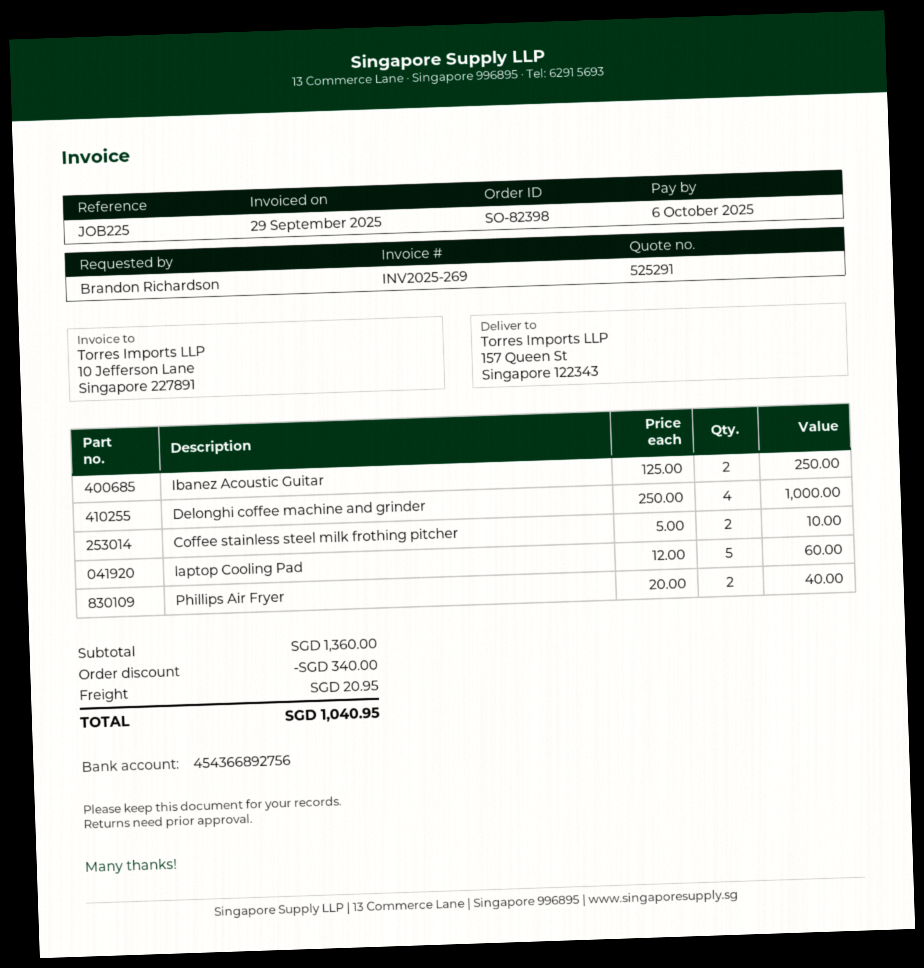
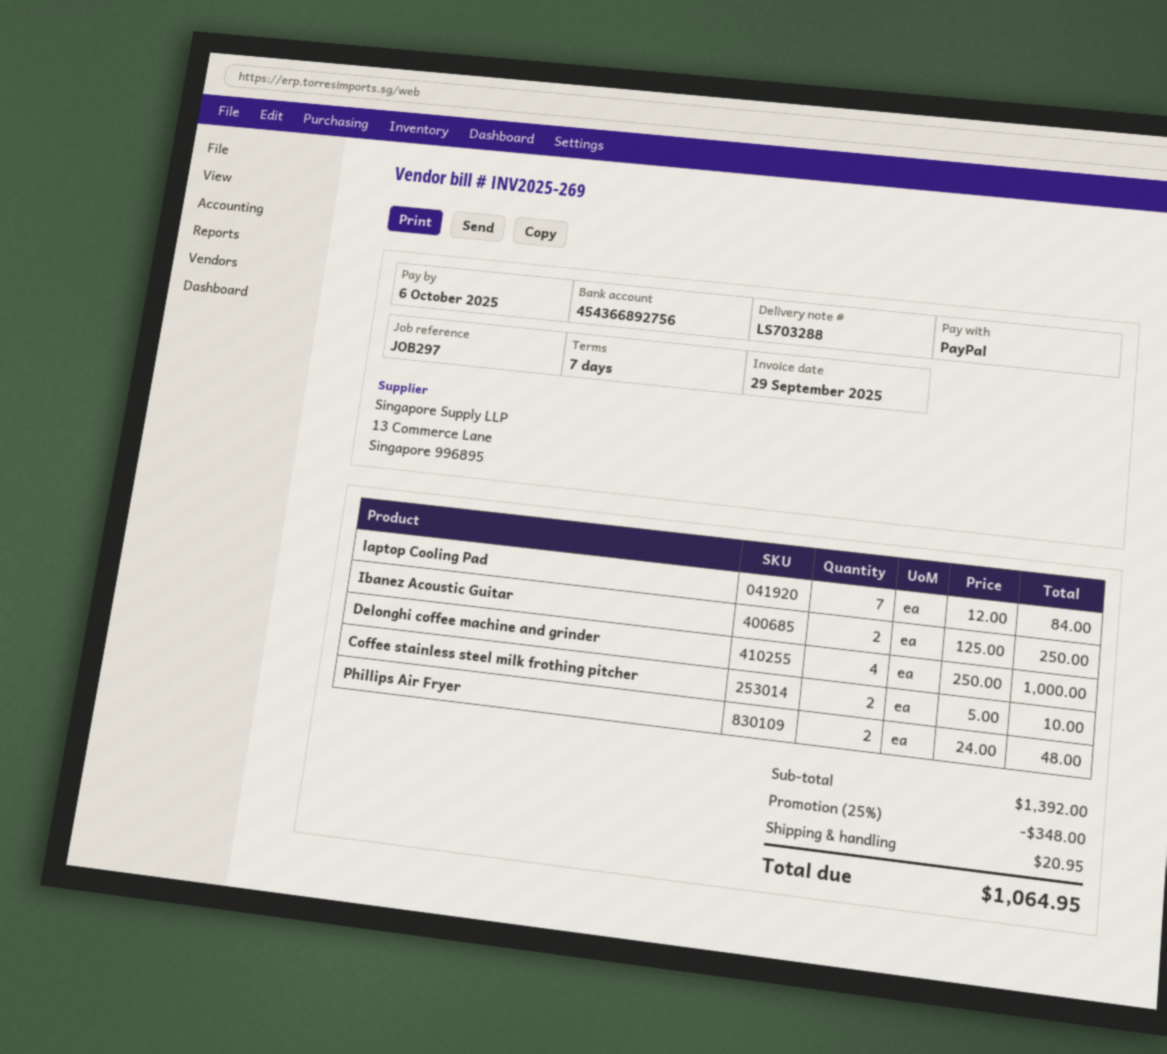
reference: JOB225 -> JOB297
laptop Cooling Pad: 5 x 12.00 = 60.00 -> 7 x 12.00 = 84.00
Phillips Air Fryer: 2 x 20.00 = 40.00 -> 2 x 24.00 = 48.00
subtotal: 1360.00 -> 1392.00
discount: 340.00 -> 348.00
total: 1040.95 -> 1064.95

